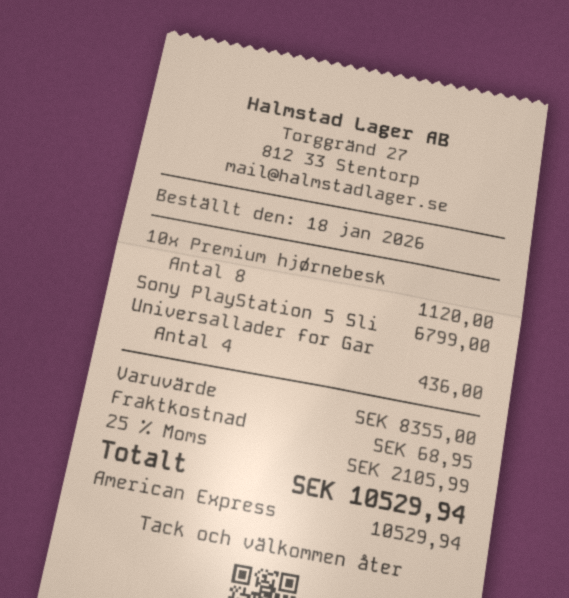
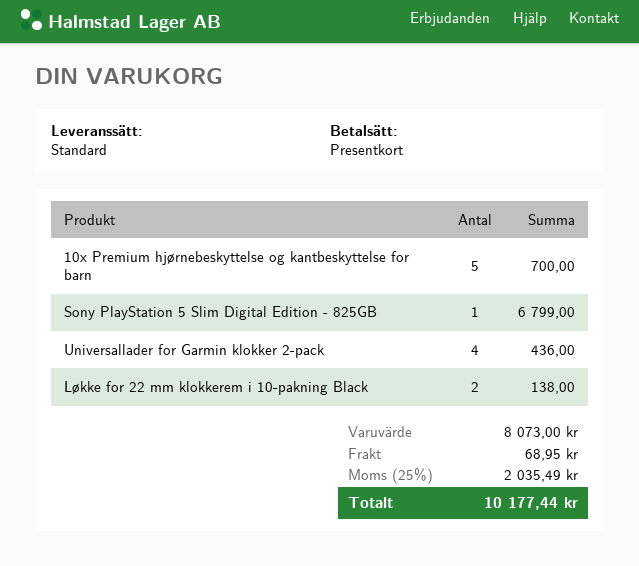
payment method: American Express -> gift card
10x Premium hjørnebesk: 8 for 1120.00 -> 5 for 700.00
Løkke for 22 mm klokkerem i 10-pakning Black: none -> 2 for 138.00
subtotal: 8355.00 -> 8073.00
tax: 25% = 2105.99 -> 25% = 2035.49
total: 10529.94 -> 10177.44

